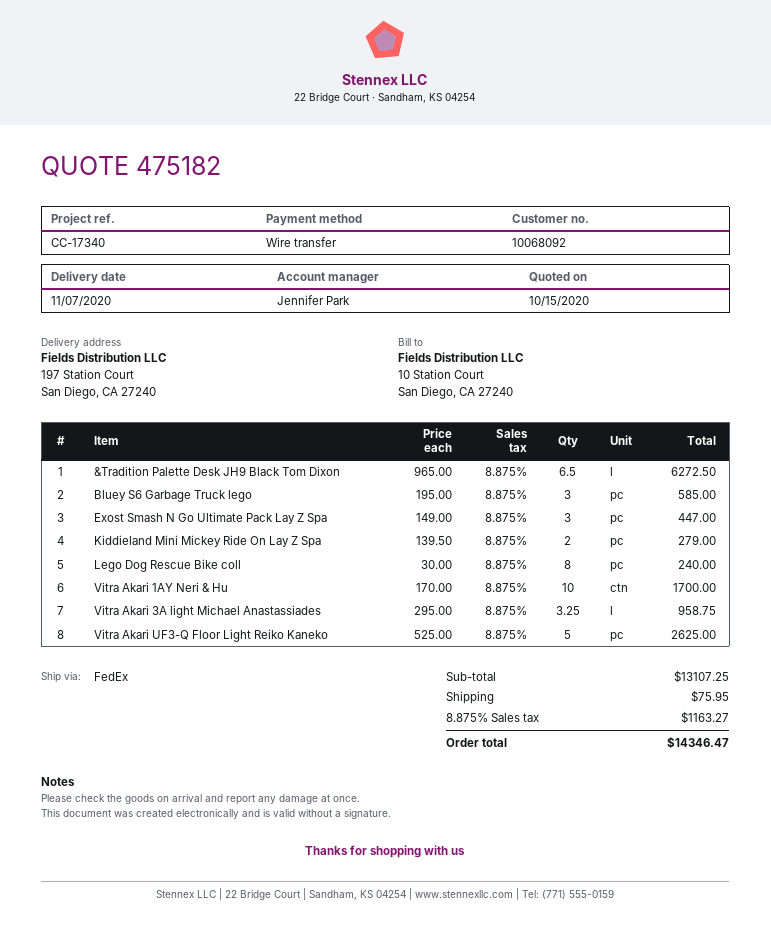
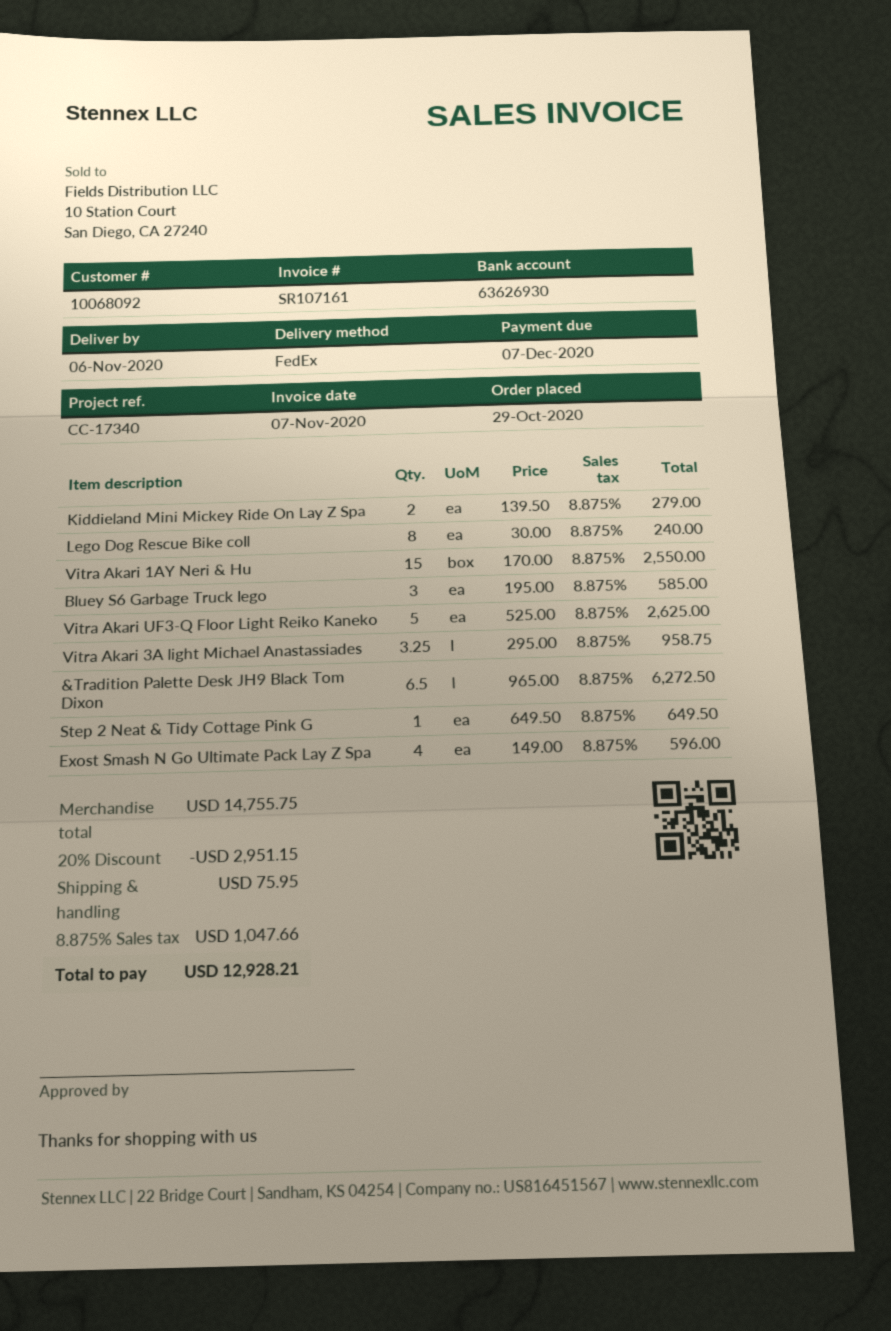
delivery date: 2020-11-07 -> 2020-11-06
Exost Smash N Go Ultimate Pack Lay Z Spa: 3 x 149.00 = 447.00 -> 4 x 149.00 = 596.00
Vitra Akari 1AY Neri & Hu: 10 x 170.00 = 1700.00 -> 15 x 170.00 = 2550.00
Step 2 Neat & Tidy Cottage Pink G: none -> 1 x 649.50 = 649.50
subtotal: 13107.25 -> 14755.75
discount: none -> 20% = 2951.15
tax: 8.875% = 1163.27 -> 8.875% = 1047.66
total: 14346.47 -> 12928.21

